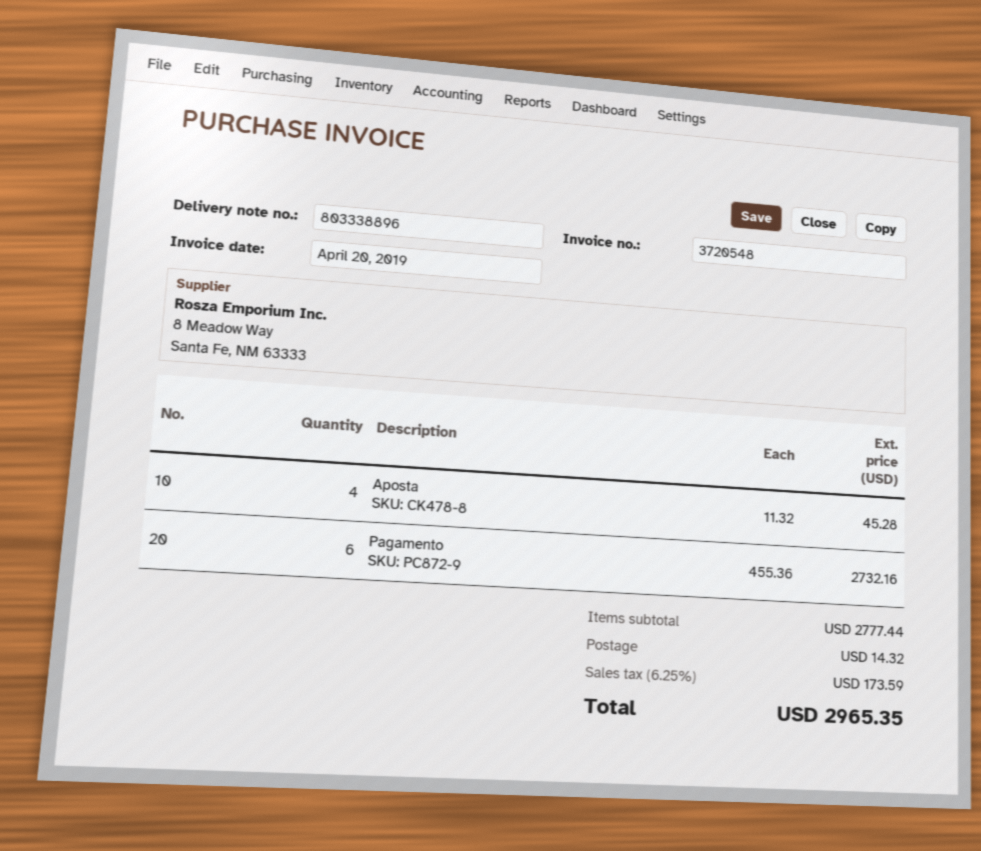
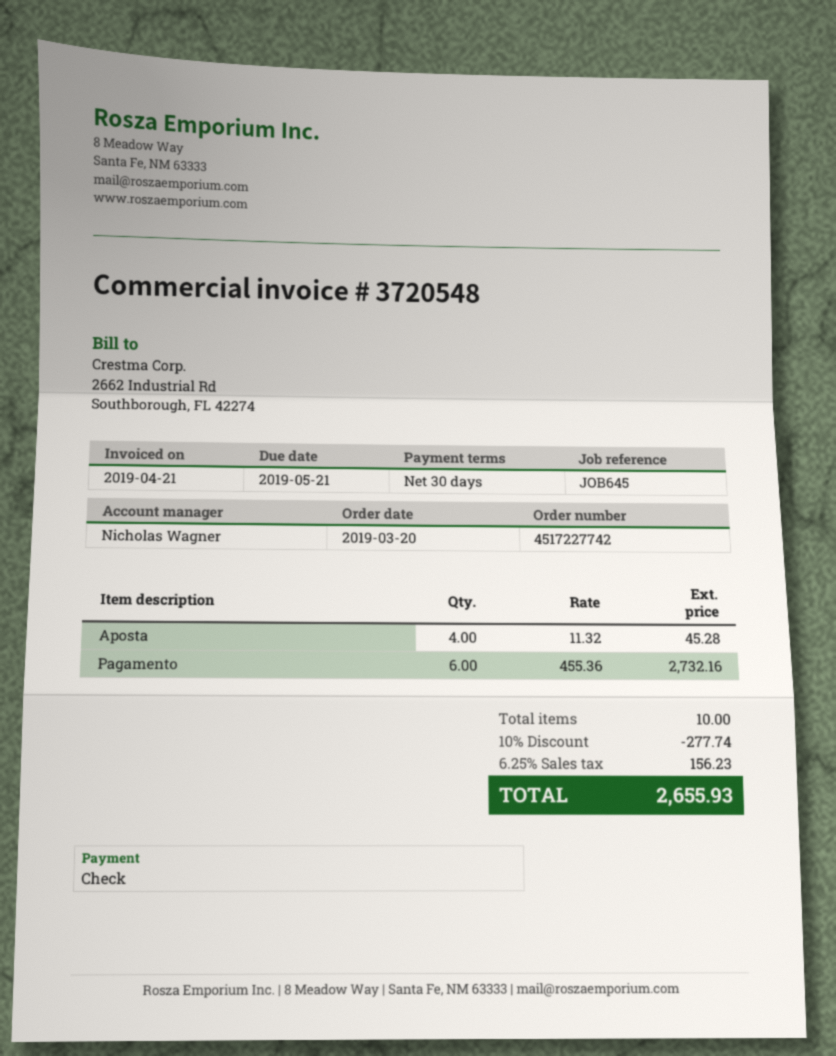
invoice date: 2019-04-20 -> 2019-04-21
discount: none -> 10% = 277.74
shipping: 14.32 -> none
tax: 6.25% = 173.59 -> 6.25% = 156.23
total: 2965.35 -> 2655.93

